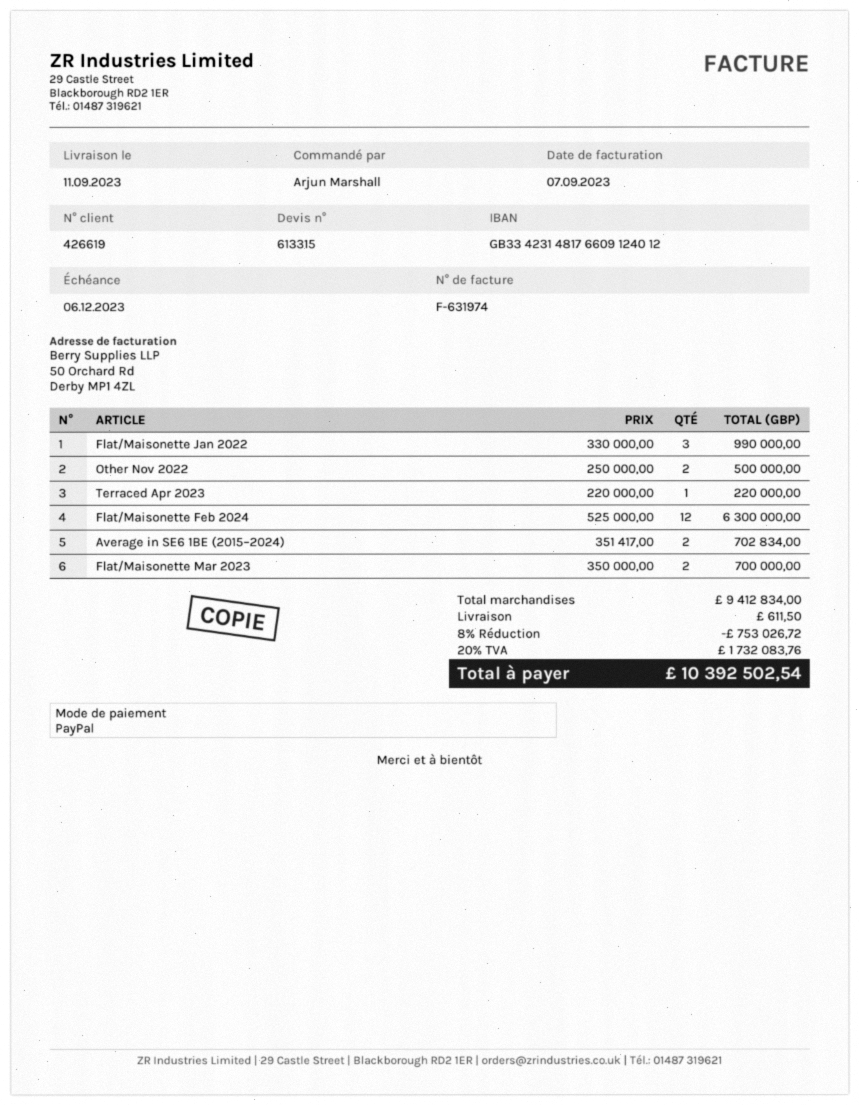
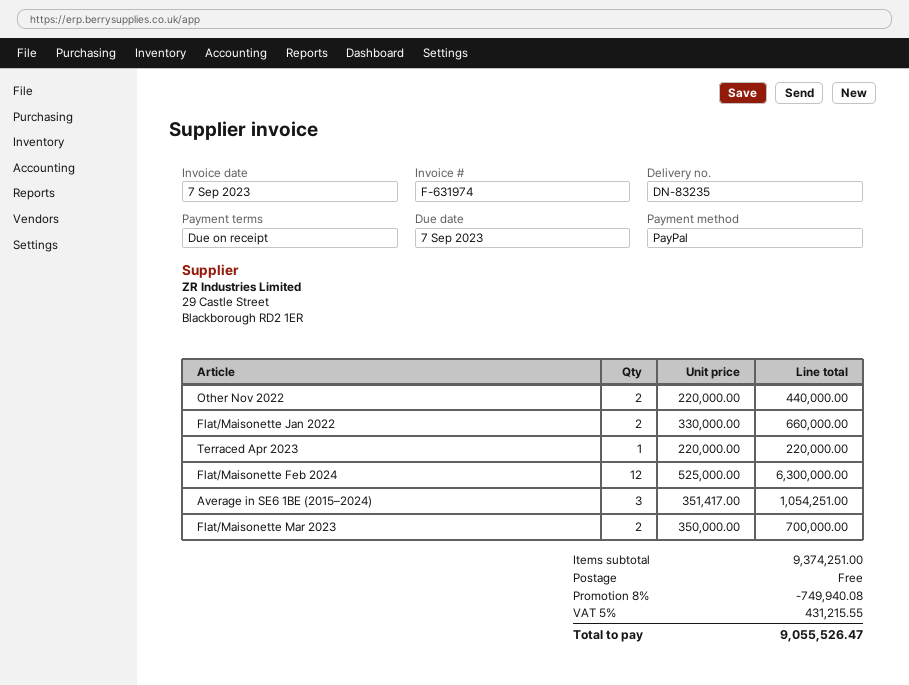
due date: 2023-12-06 -> 2023-09-07
Flat/Maisonette Jan 2022: 3 x 330000.00 = 990000.00 -> 2 x 330000.00 = 660000.00
Other Nov 2022: 2 x 250000.00 = 500000.00 -> 2 x 220000.00 = 440000.00
Average in SE6 1BE (2015–2024): 2 x 351417.00 = 702834.00 -> 3 x 351417.00 = 1054251.00
subtotal: 9412834.00 -> 9374251.00
discount: 8% = 753026.72 -> 8% = 749940.08
shipping: 611.50 -> 0.00
tax: 20% = 1732083.76 -> 5% = 431215.55
total: 10392502.54 -> 9055526.47

